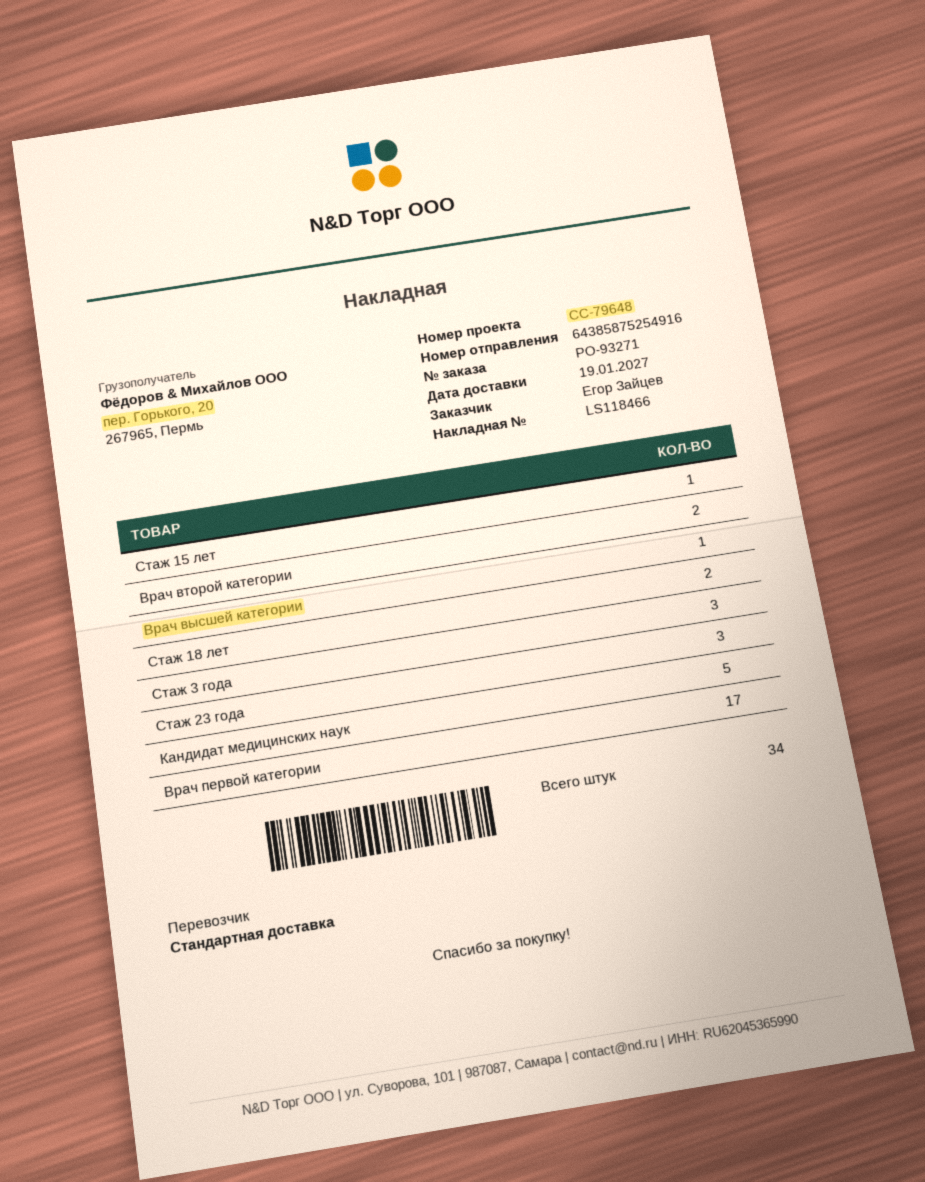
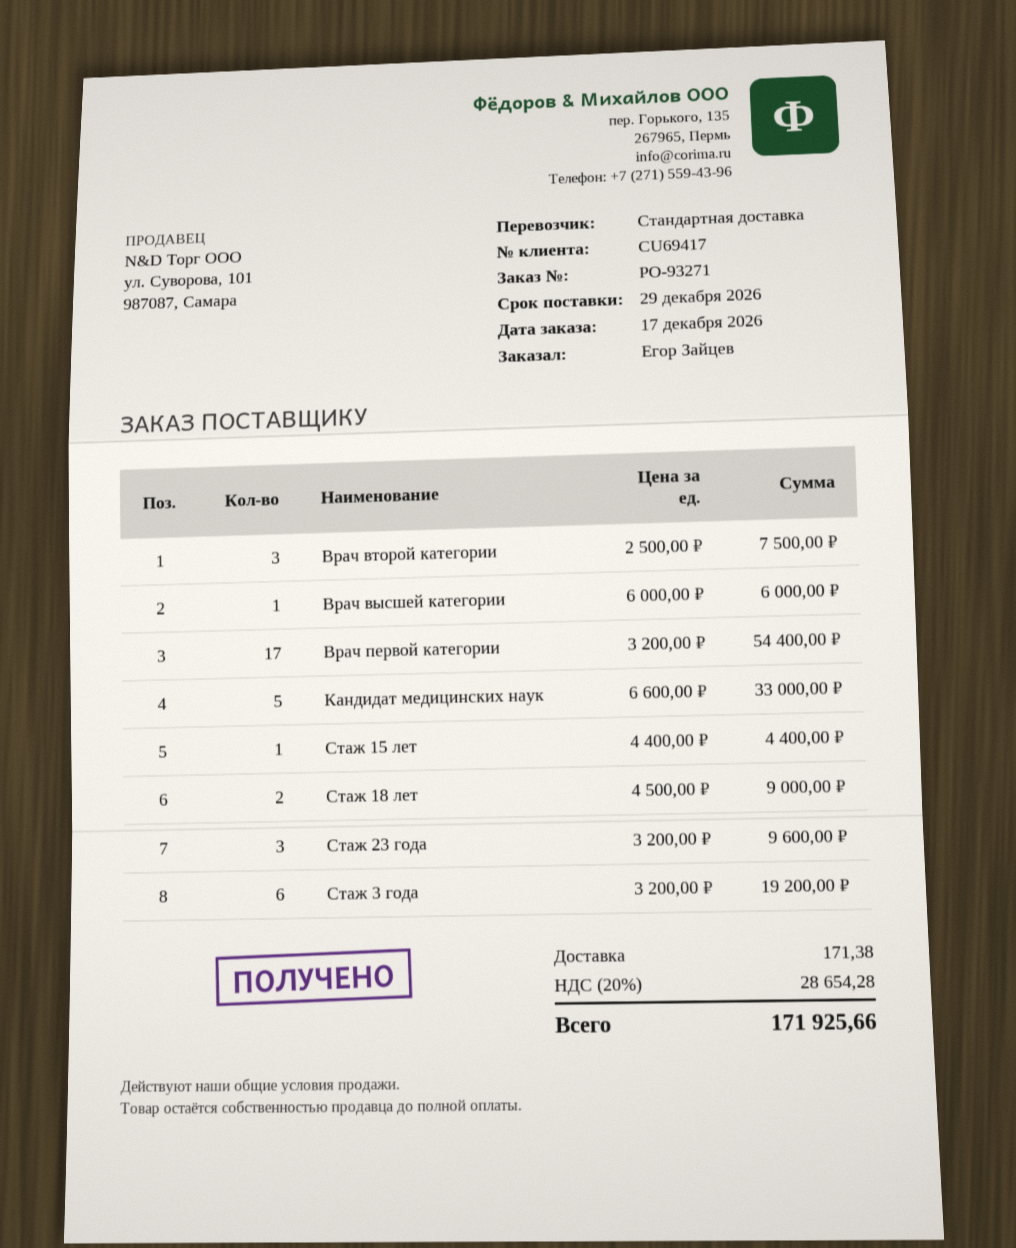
delivery date: 2027-01-19 -> 2026-12-29
Врач второй категории: 2 -> 3
Стаж 3 года: 3 -> 6

